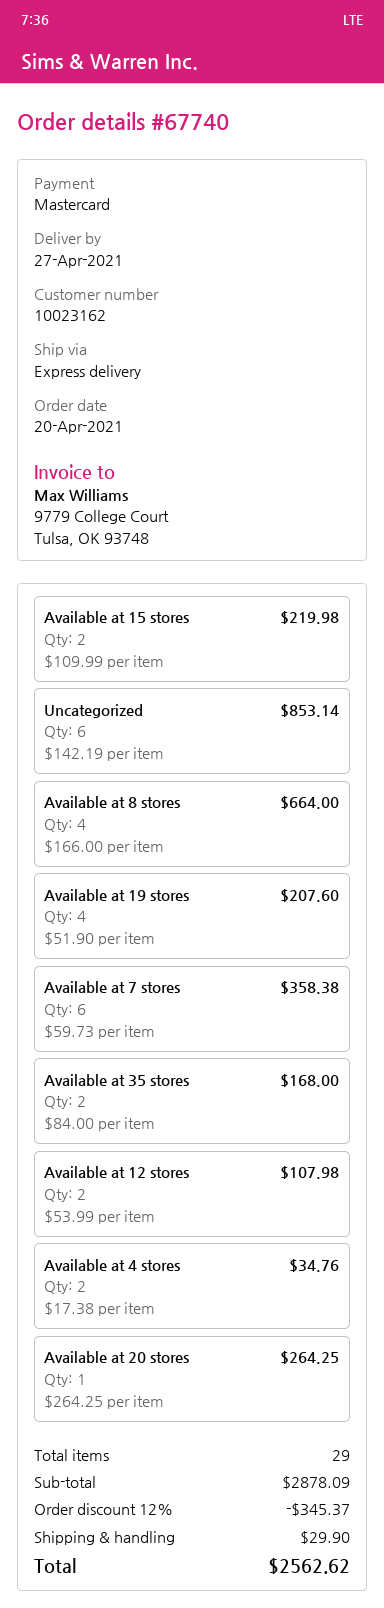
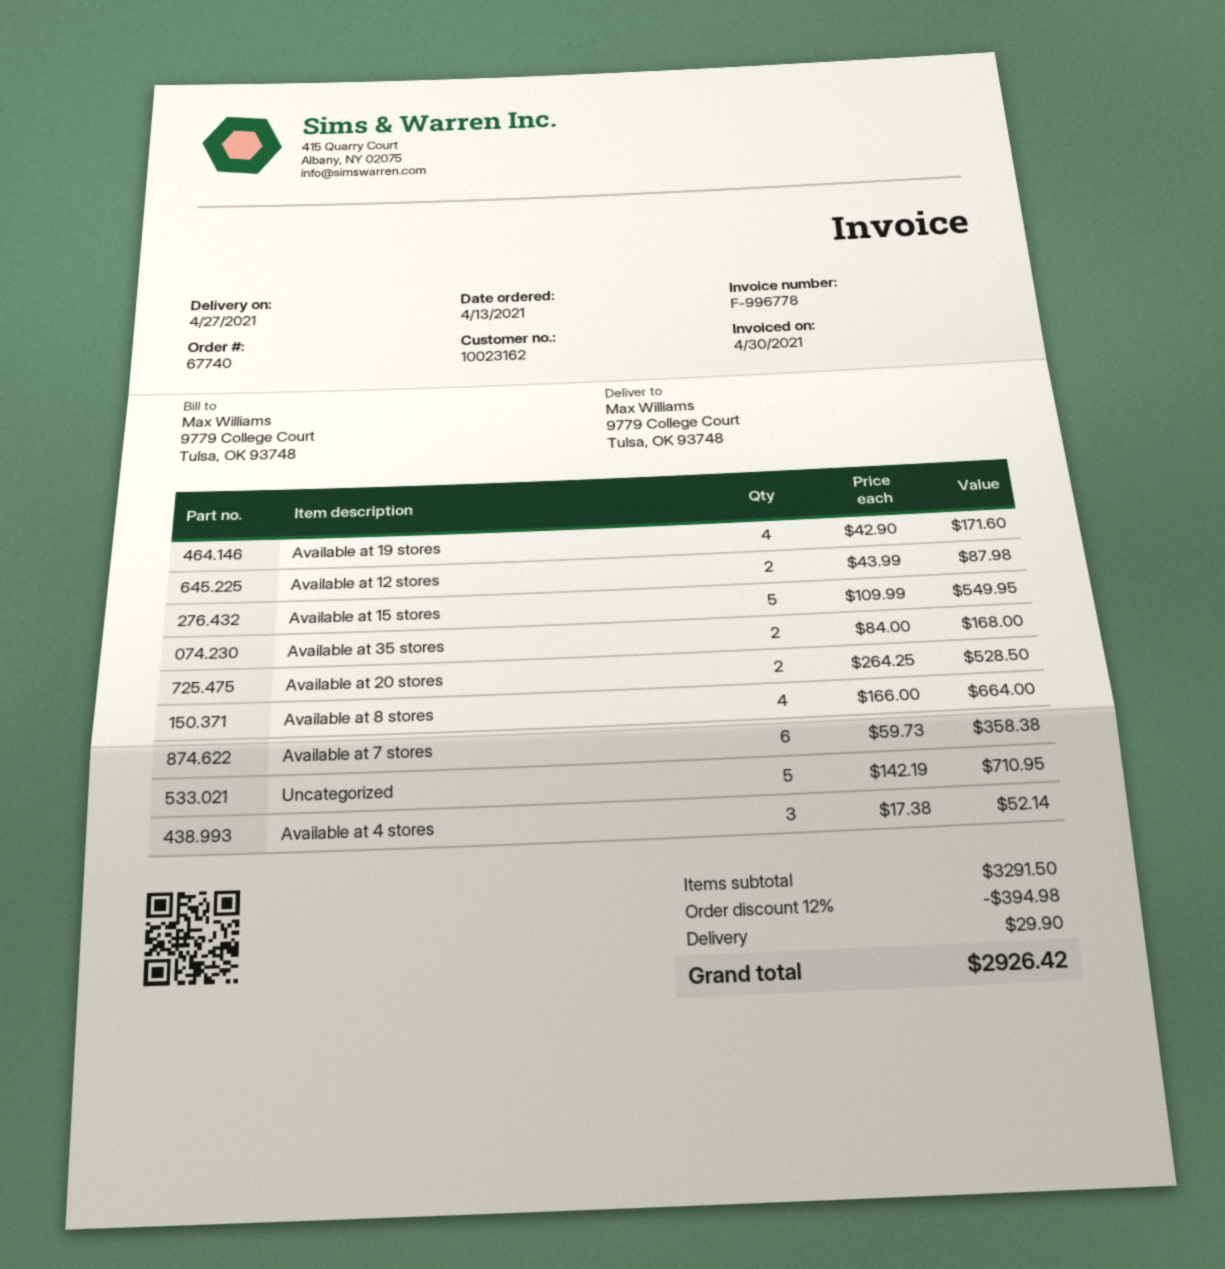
order date: 2021-04-20 -> 2021-04-13
Available at 15 stores: 2 x 109.99 = 219.98 -> 5 x 109.99 = 549.95
Uncategorized: 6 x 142.19 = 853.14 -> 5 x 142.19 = 710.95
Available at 19 stores: 4 x 51.90 = 207.60 -> 4 x 42.90 = 171.60
Available at 12 stores: 2 x 53.99 = 107.98 -> 2 x 43.99 = 87.98
Available at 4 stores: 2 x 17.38 = 34.76 -> 3 x 17.38 = 52.14
Available at 20 stores: 1 x 264.25 = 264.25 -> 2 x 264.25 = 528.50
subtotal: 2878.09 -> 3291.50
discount: 12% = 345.37 -> 12% = 394.98
total: 2562.62 -> 2926.42

